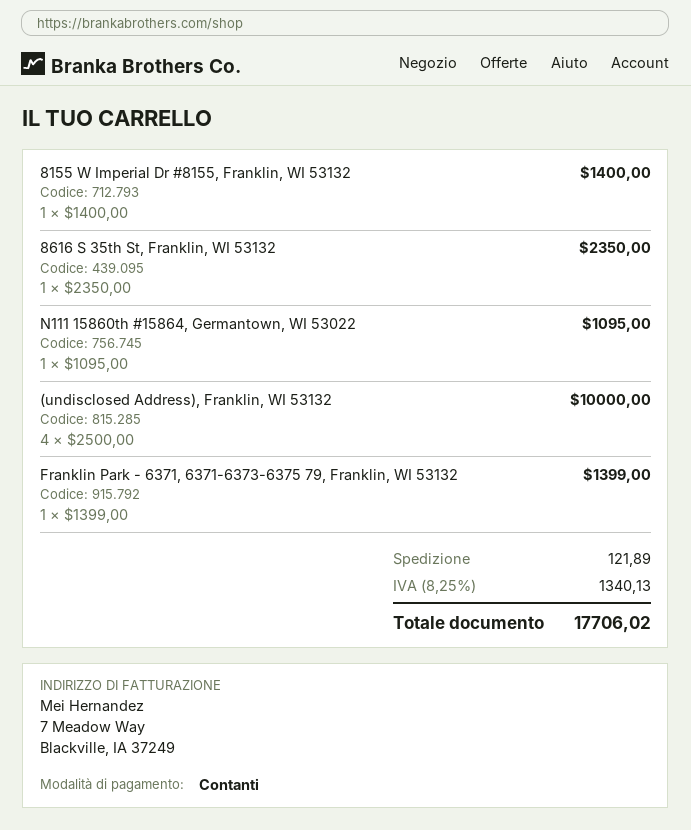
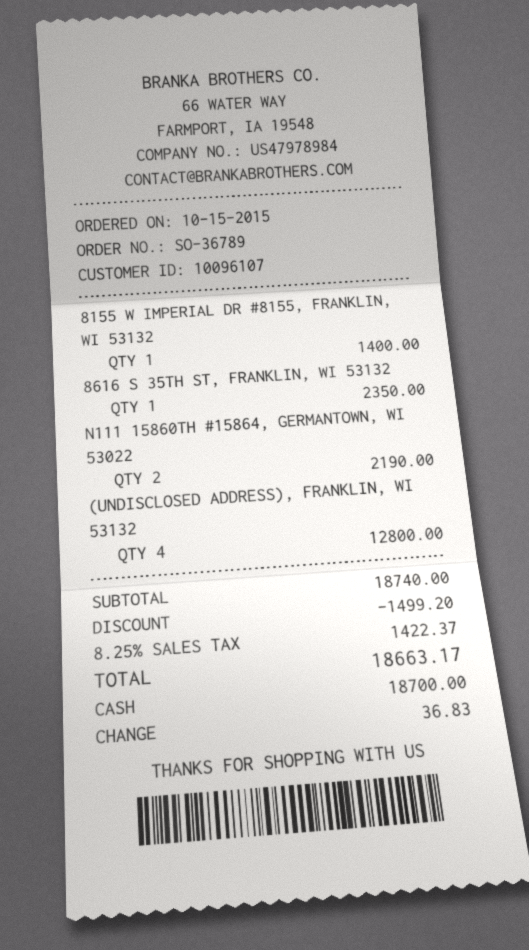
N111 15860th #15864, Germantown, WI 53022: 1 for 1095.00 -> 2 for 2190.00
(undisclosed Address), Franklin, WI 53132: 4 for 10000.00 -> 4 for 12800.00
Franklin Park - 6371, 6371-6373-6375 79, Franklin, WI 53132: 1 for 1399.00 -> none
discount: none -> 1499.20
shipping: 121.89 -> none
tax: 8.25% = 1340.13 -> 8.25% = 1422.37
total: 17706.02 -> 18663.17

